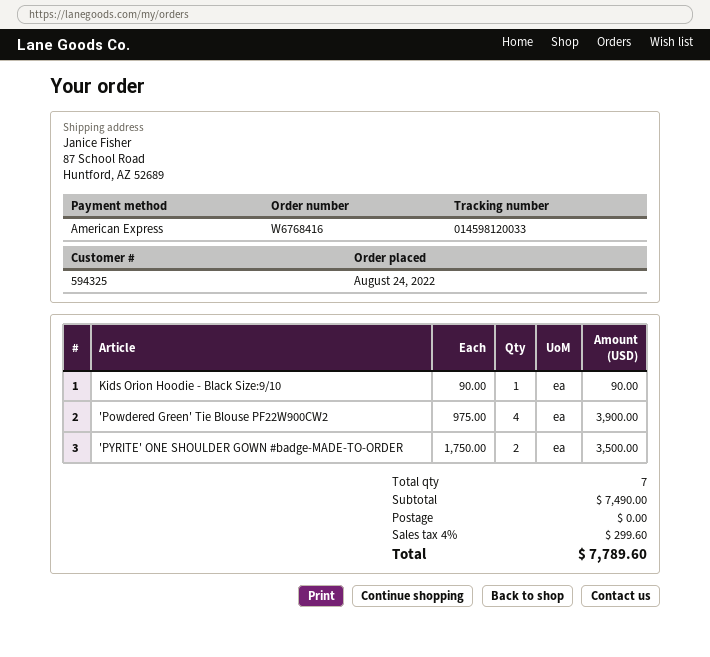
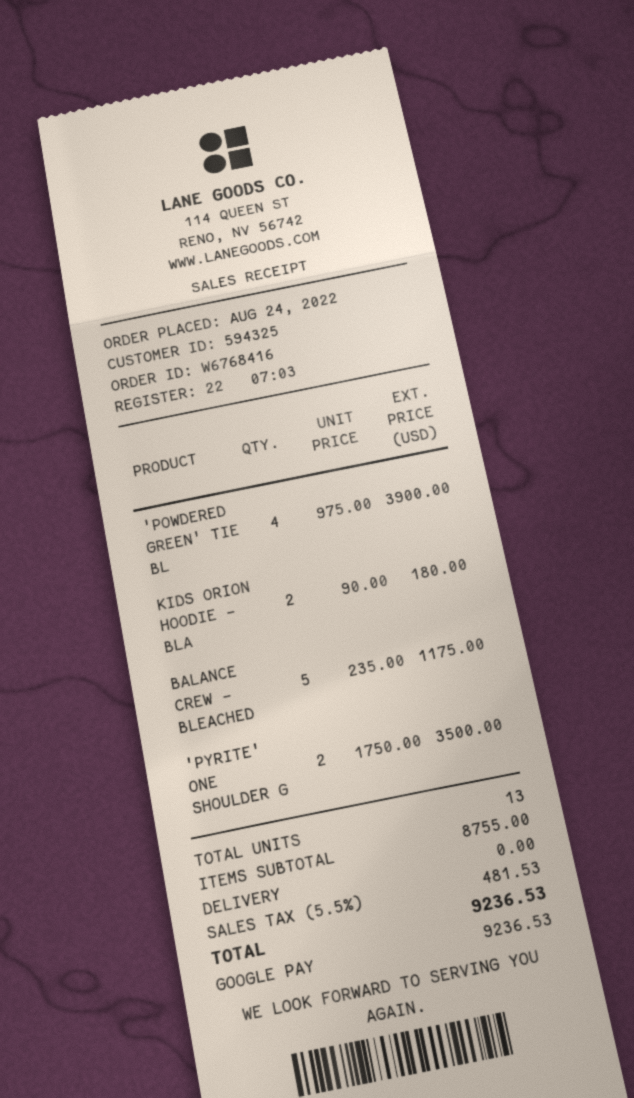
payment method: American Express -> Google Pay
Kids Orion Hoodie - Black Size:9/10: 1 x 90.00 = 90.00 -> 2 x 90.00 = 180.00
BALANCE CREW - BLEACHED: none -> 5 x 235.00 = 1175.00
total quantity: 7 -> 13
subtotal: 7490.00 -> 8755.00
tax: 4% = 299.60 -> 5.5% = 481.53
total: 7789.60 -> 9236.53

